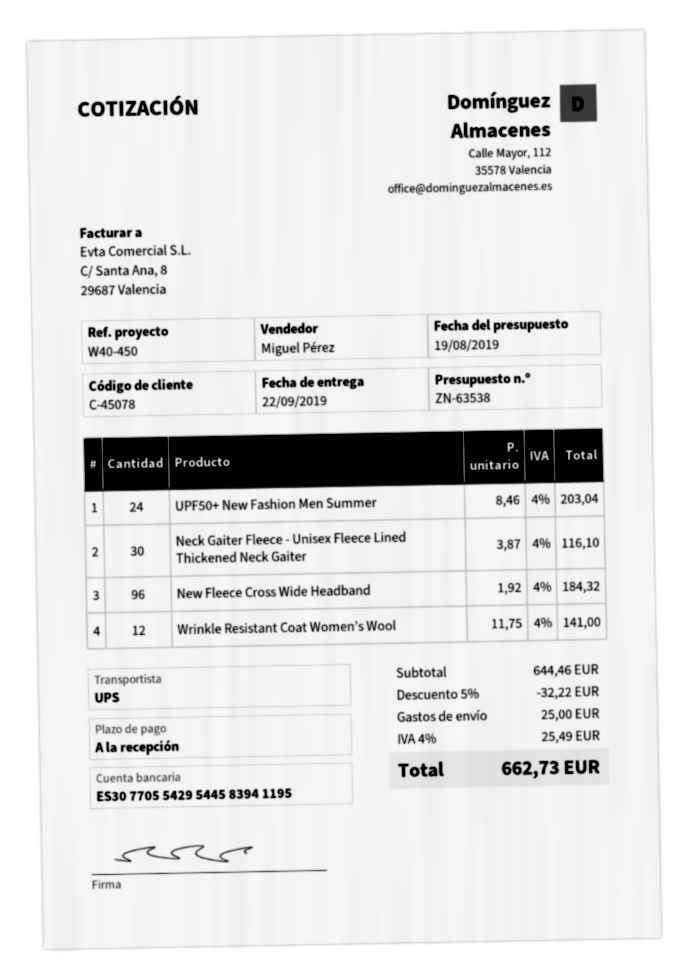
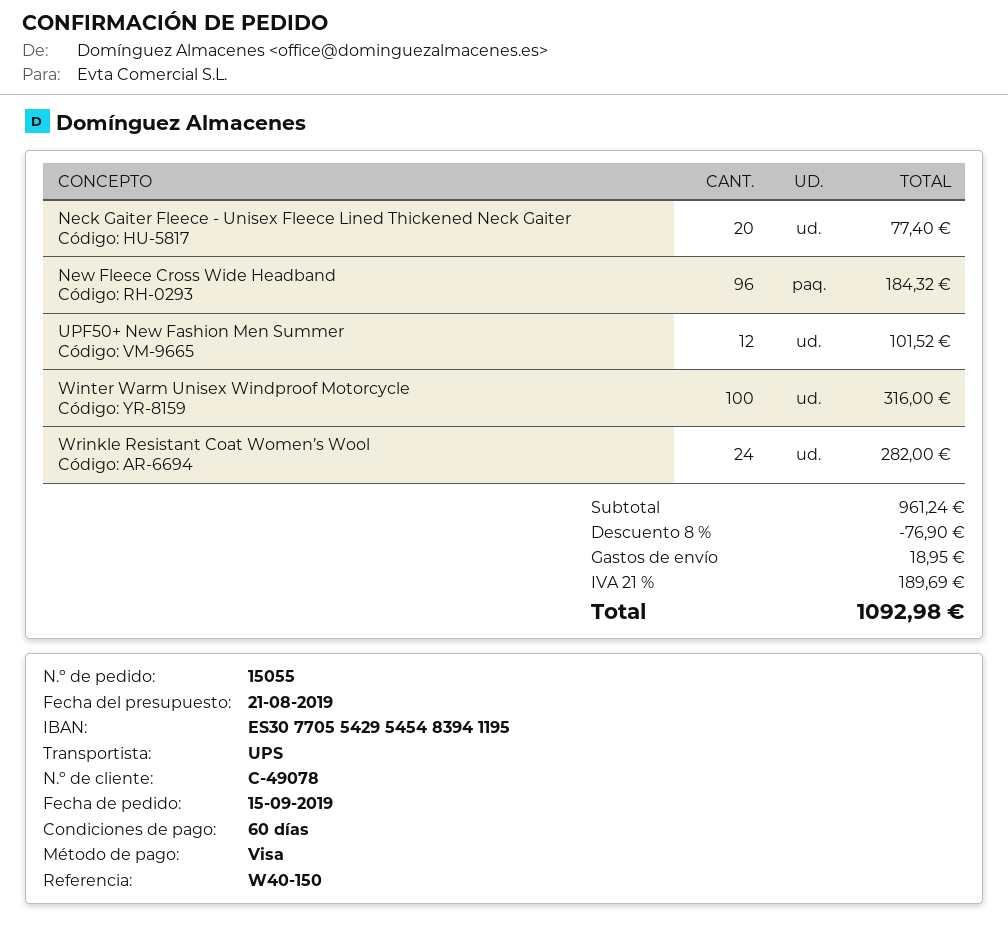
quote date: 2019-08-19 -> 2019-08-21
payment terms: on receipt -> 60 days
customer number: C-45078 -> C-49078
reference: W40-450 -> W40-150
bank account: ES3077055429544583941195 -> ES3077055429545483941195
UPF50+ New Fashion Men Summer: 24 for 203.04 -> 12 for 101.52
Neck Gaiter Fleece - Unisex Fleece Lined Thickened Neck Gaiter: 30 for 116.10 -> 20 for 77.40
Wrinkle Resistant Coat Women’s Wool: 12 for 141.00 -> 24 for 282.00
Winter Warm Unisex Windproof Motorcycle: none -> 100 for 316.00
subtotal: 644.46 -> 961.24
discount: 5% = 32.22 -> 8% = 76.90
shipping: 25.00 -> 18.95
tax: 4% = 25.49 -> 21% = 189.69
total: 662.73 -> 1092.98

